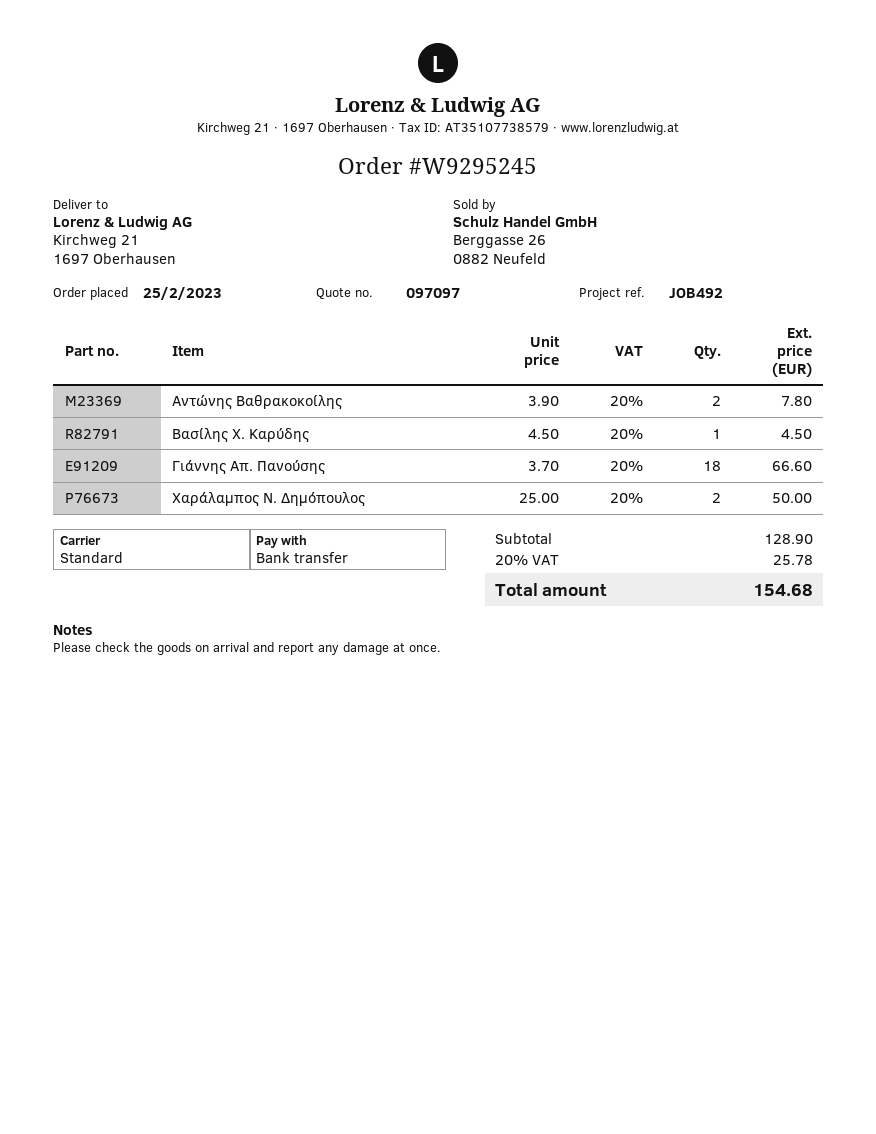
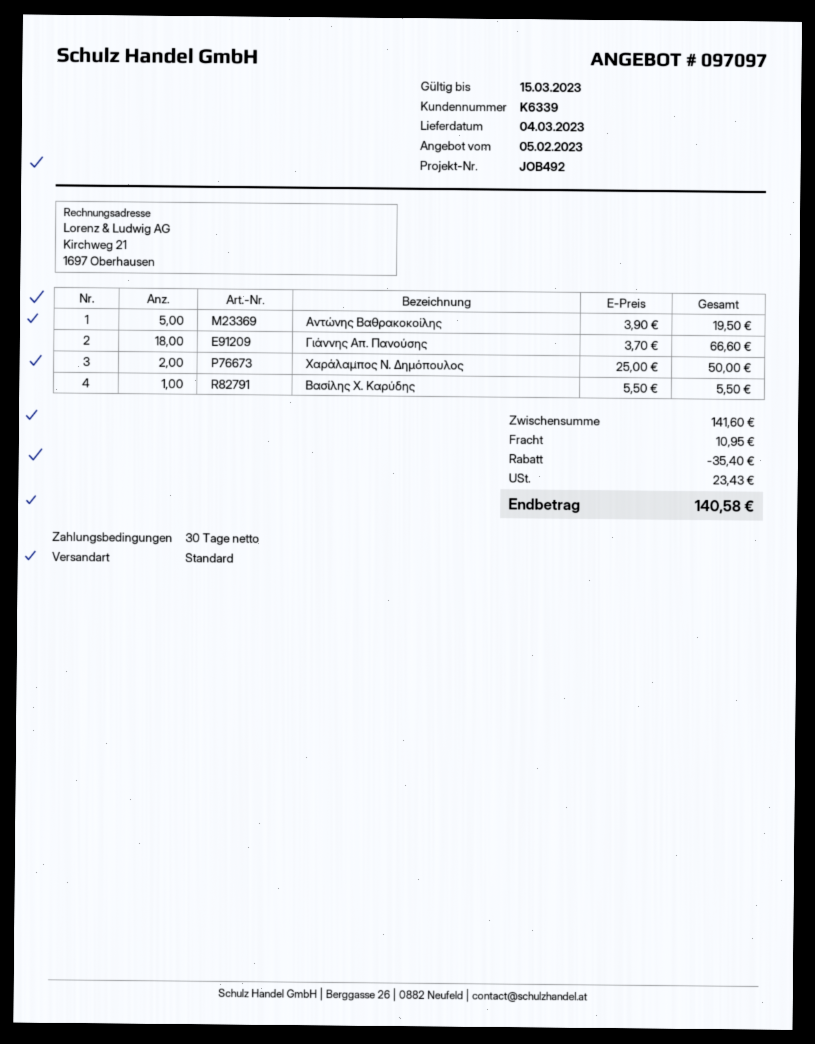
Αντώνης Βαθρακοκοίλης: 2 x 3.90 = 7.80 -> 5 x 3.90 = 19.50
Βασίλης Χ. Καρύδης: 1 x 4.50 = 4.50 -> 1 x 5.50 = 5.50
subtotal: 128.90 -> 141.60
discount: none -> 35.40
shipping: none -> 10.95
tax: 25.78 -> 23.43
total: 154.68 -> 140.58

